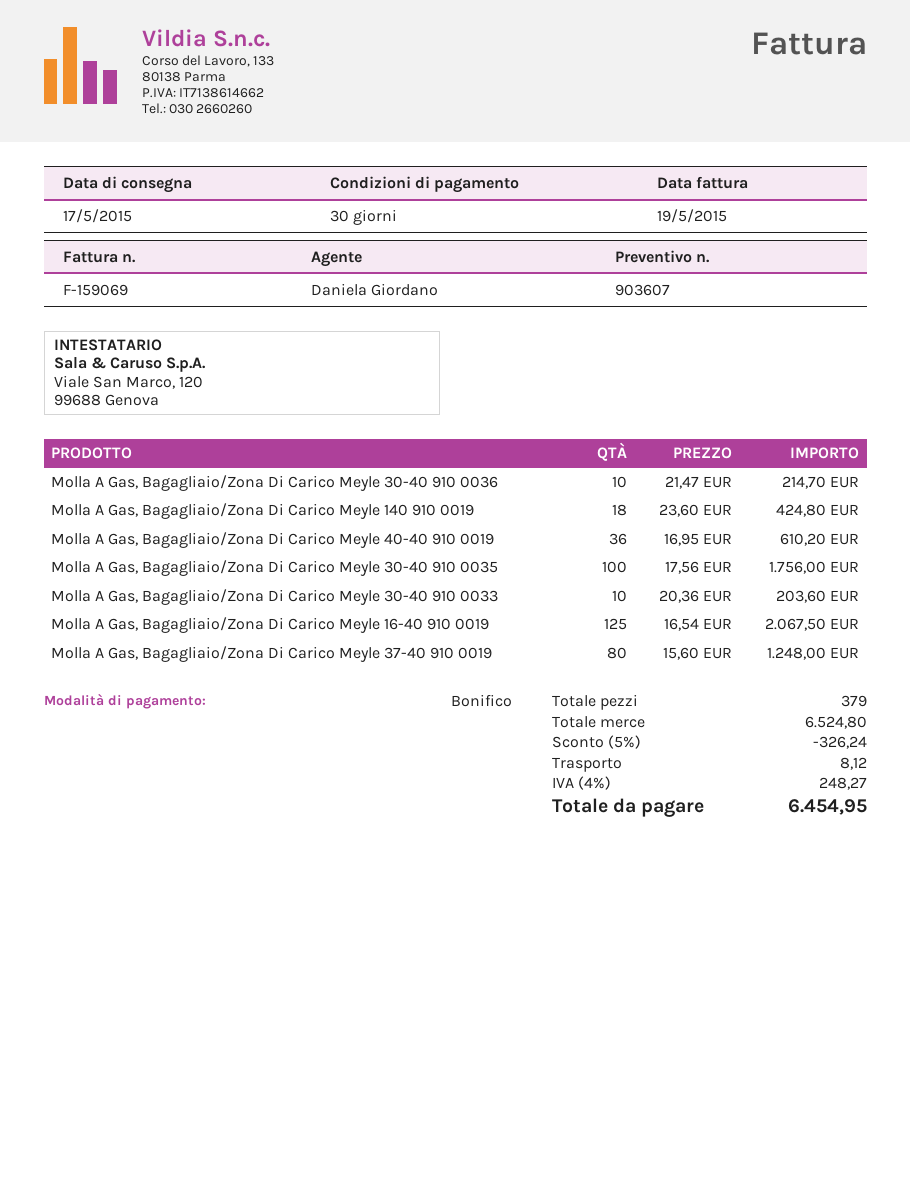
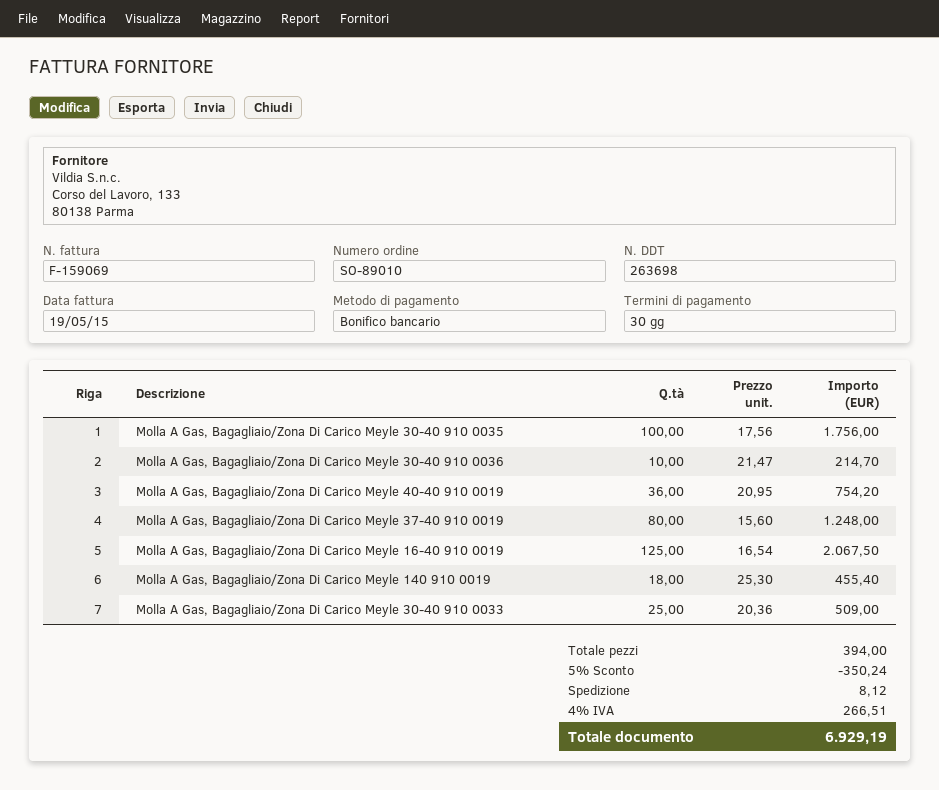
Molla A Gas, Bagagliaio/Zona Di Carico Meyle 140 910 0019: 18 x 23.60 = 424.80 -> 18 x 25.30 = 455.40
Molla A Gas, Bagagliaio/Zona Di Carico Meyle 40-40 910 0019: 36 x 16.95 = 610.20 -> 36 x 20.95 = 754.20
Molla A Gas, Bagagliaio/Zona Di Carico Meyle 30-40 910 0033: 10 x 20.36 = 203.60 -> 25 x 20.36 = 509.00
total quantity: 379 -> 394
discount: 5% = 326.24 -> 5% = 350.24
tax: 4% = 248.27 -> 4% = 266.51
total: 6454.95 -> 6929.19

